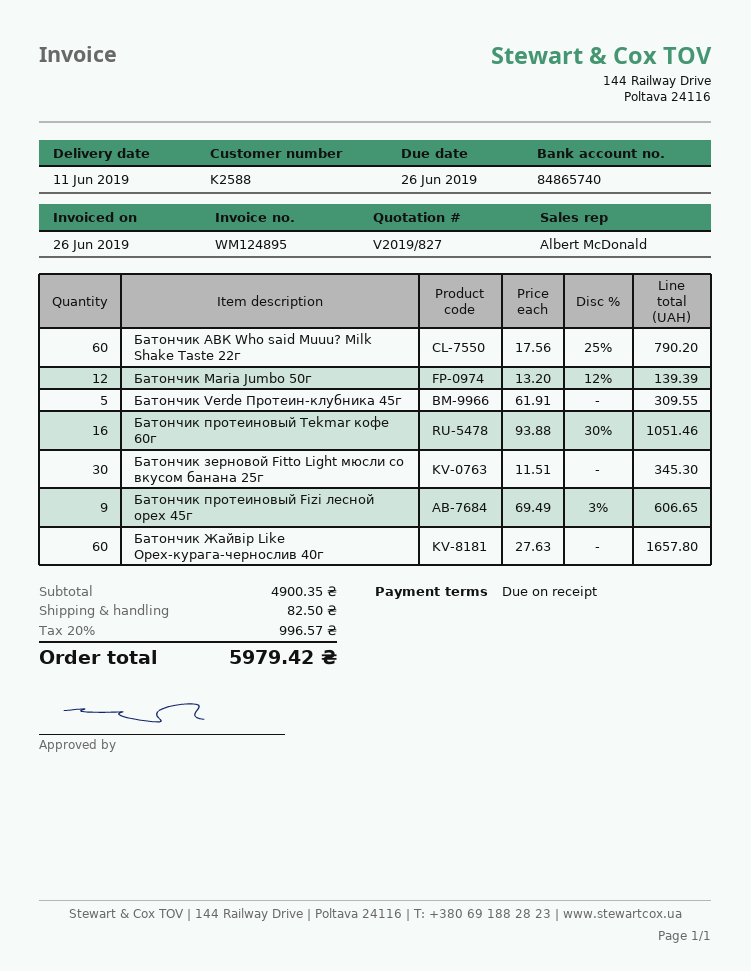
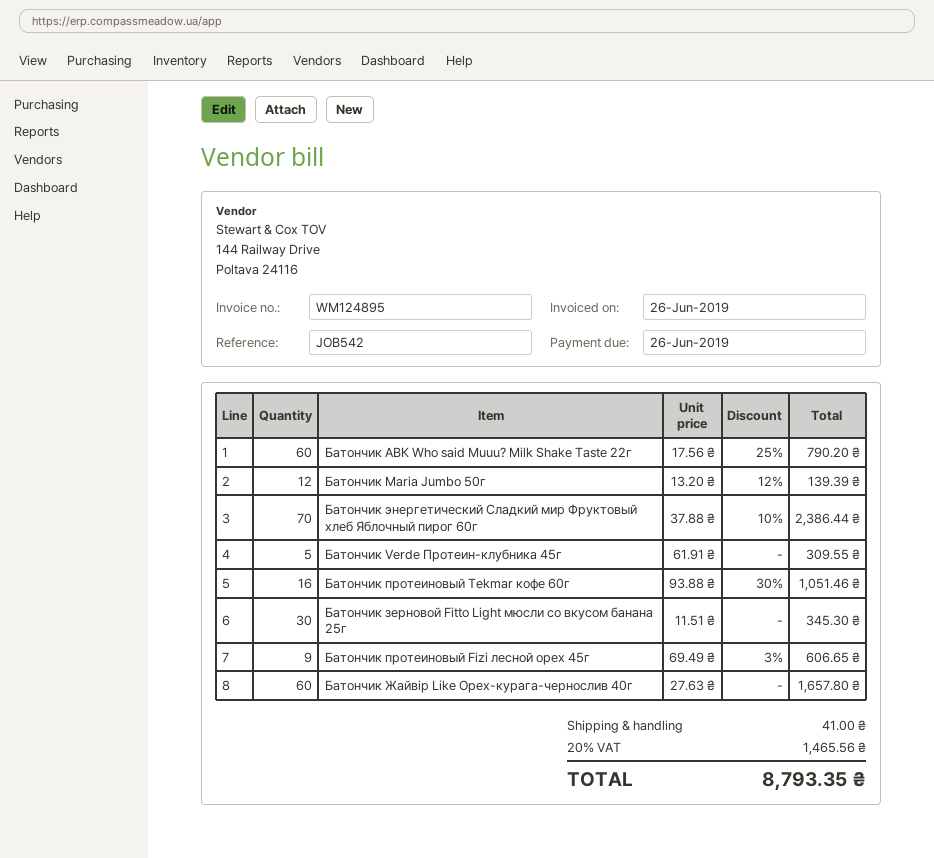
Батончик энергетический Сладкий мир Фруктовый хлеб Яблочный пирог 60г: none -> 70 x 37.88 - 10% = 2386.44
shipping: 82.50 -> 41.00
tax: 20% = 996.57 -> 20% = 1465.56
total: 5979.42 -> 8793.35

